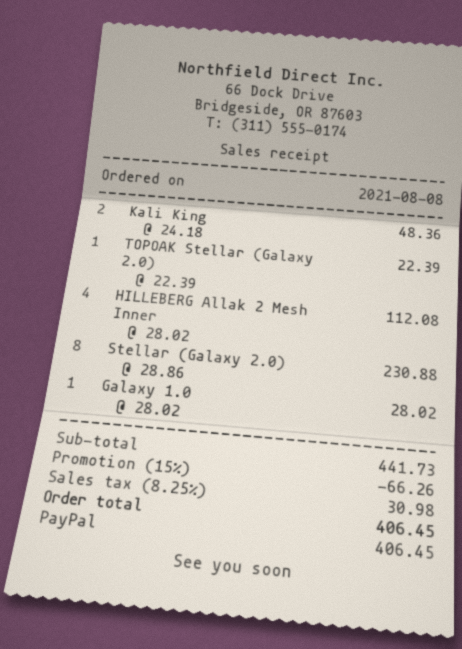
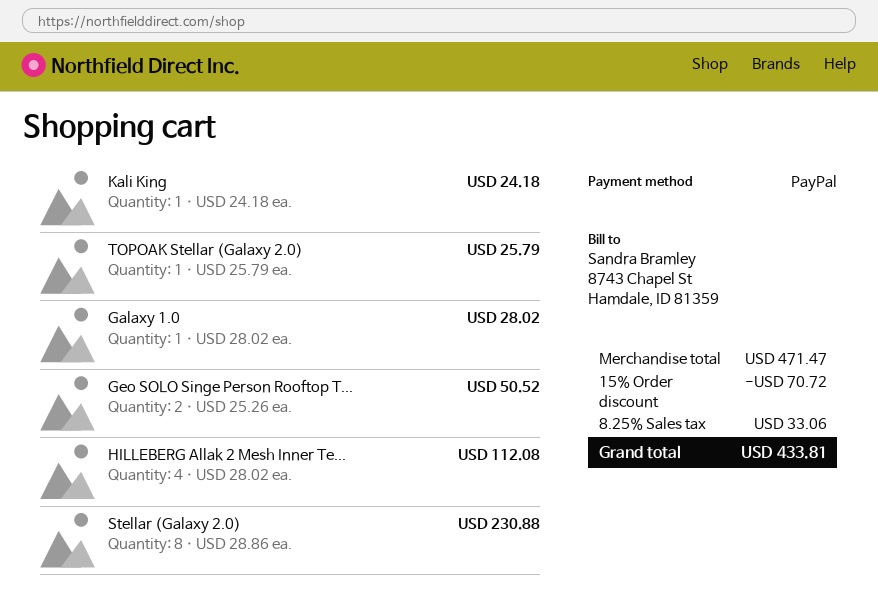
Kali King: 2 x 24.18 = 48.36 -> 1 x 24.18 = 24.18
TOPOAK Stellar (Galaxy 2.0): 1 x 22.39 = 22.39 -> 1 x 25.79 = 25.79
Geo SOLO Singe Person Rooftop T...: none -> 2 x 25.26 = 50.52
subtotal: 441.73 -> 471.47
discount: 15% = 66.26 -> 15% = 70.72
tax: 8.25% = 30.98 -> 8.25% = 33.06
total: 406.45 -> 433.81

